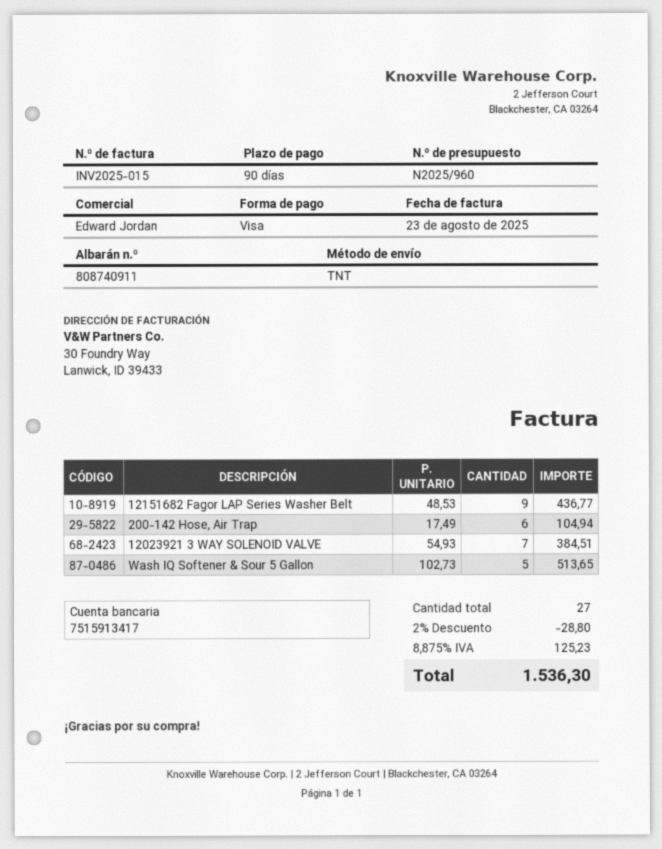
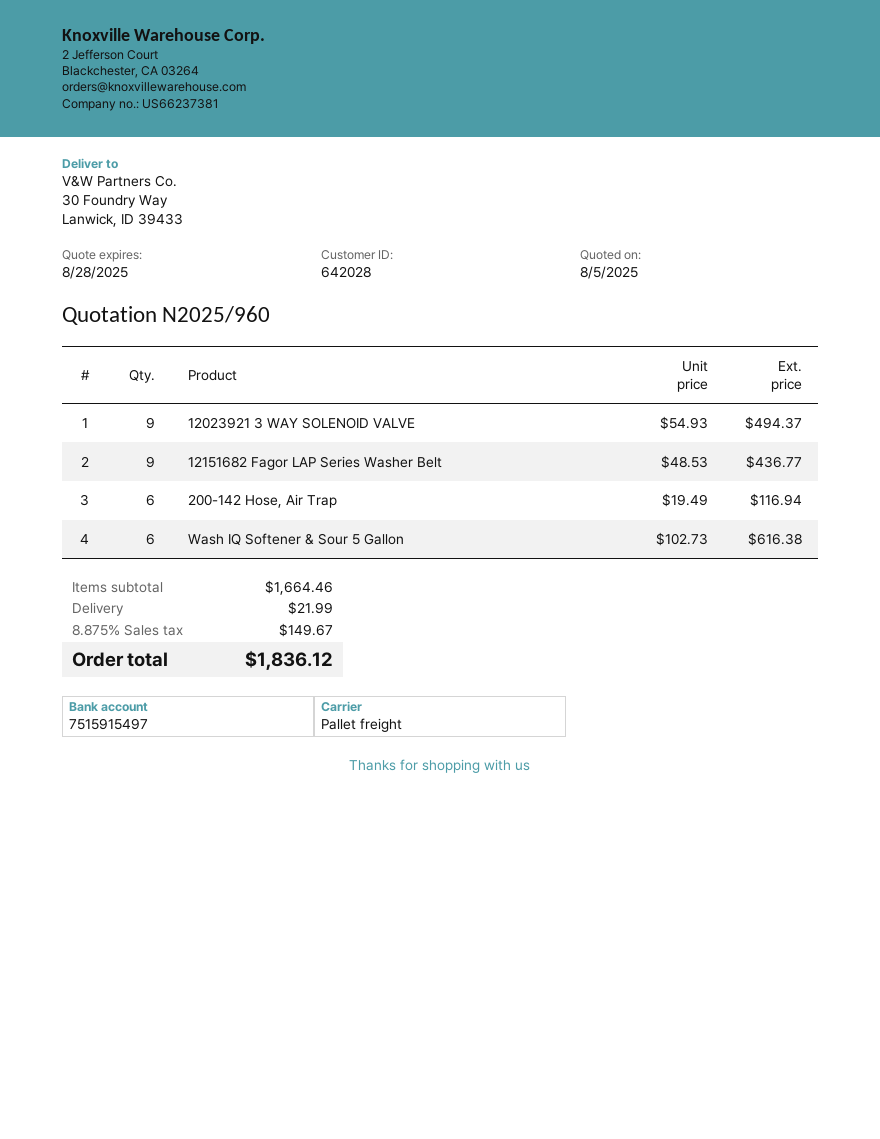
bank account: 7515913417 -> 7515915497
shipping method: TNT -> pallet freight
200-142 Hose, Air Trap: 6 x 17.49 = 104.94 -> 6 x 19.49 = 116.94
12023921 3 WAY SOLENOID VALVE: 7 x 54.93 = 384.51 -> 9 x 54.93 = 494.37
Wash IQ Softener & Sour 5 Gallon: 5 x 102.73 = 513.65 -> 6 x 102.73 = 616.38
discount: 2% = 28.80 -> none
shipping: none -> 21.99
tax: 8.875% = 125.23 -> 8.875% = 149.67
total: 1536.30 -> 1836.12

